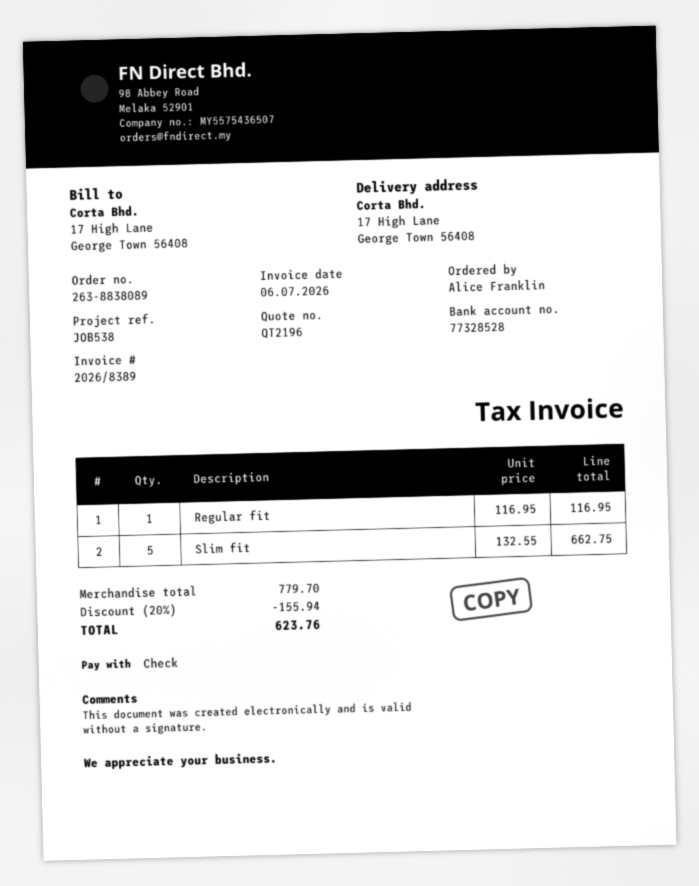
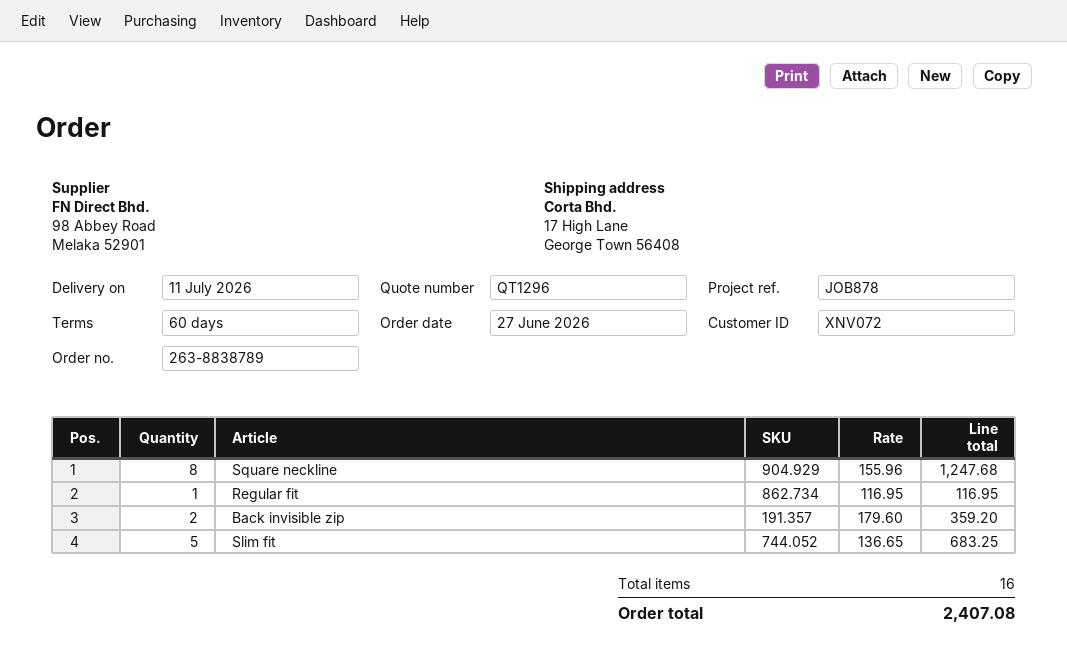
quote number: QT2196 -> QT1296
order number: 263-8838089 -> 263-8838789
reference: JOB538 -> JOB878
Slim fit: 5 x 132.55 = 662.75 -> 5 x 136.65 = 683.25
Square neckline: none -> 8 x 155.96 = 1247.68
Back invisible zip: none -> 2 x 179.60 = 359.20
discount: 20% = 155.94 -> none
total: 623.76 -> 2407.08

